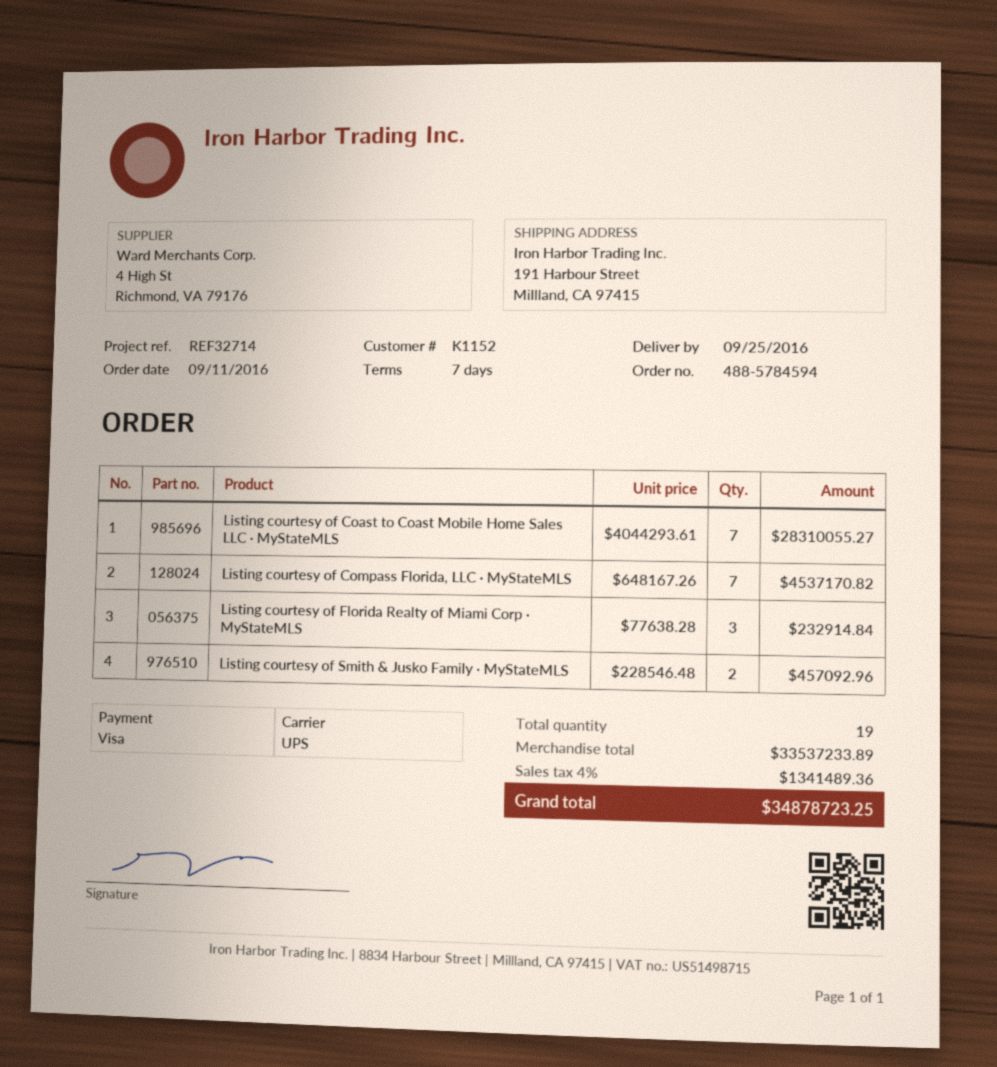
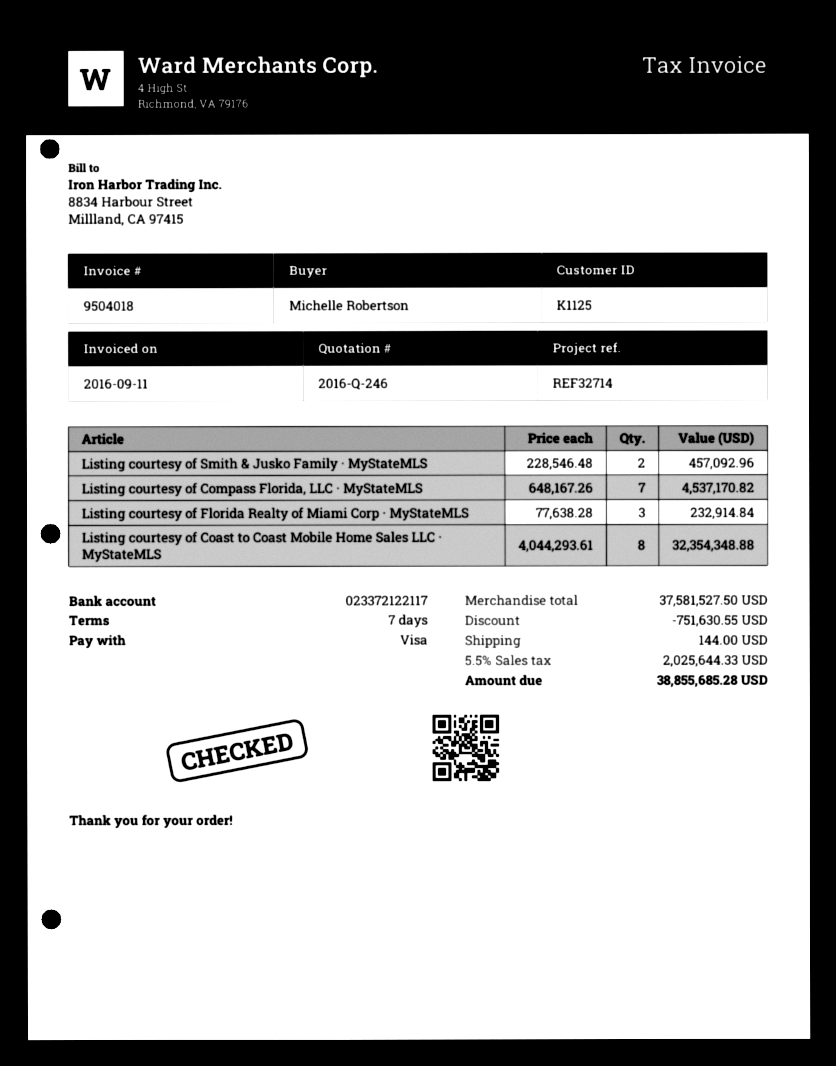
customer number: K1152 -> K1125
Listing courtesy of Coast to Coast Mobile Home Sales LLC · MyStateMLS: 7 x 4044293.61 = 28310055.27 -> 8 x 4044293.61 = 32354348.88
subtotal: 33537233.89 -> 37581527.50
discount: none -> 751630.55
shipping: none -> 144.00
tax: 4% = 1341489.36 -> 5.5% = 2025644.33
total: 34878723.25 -> 38855685.28

